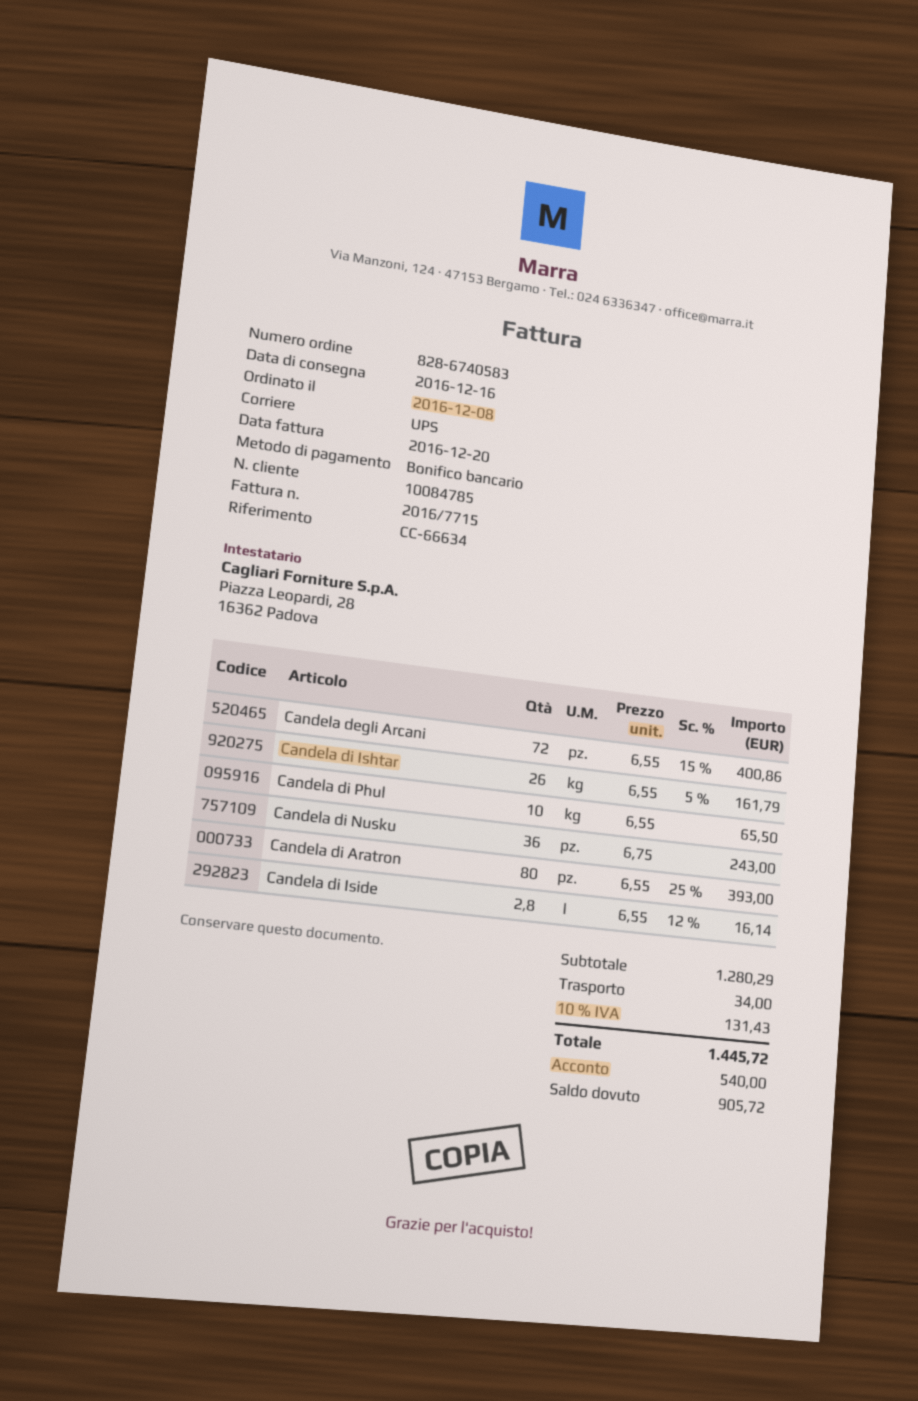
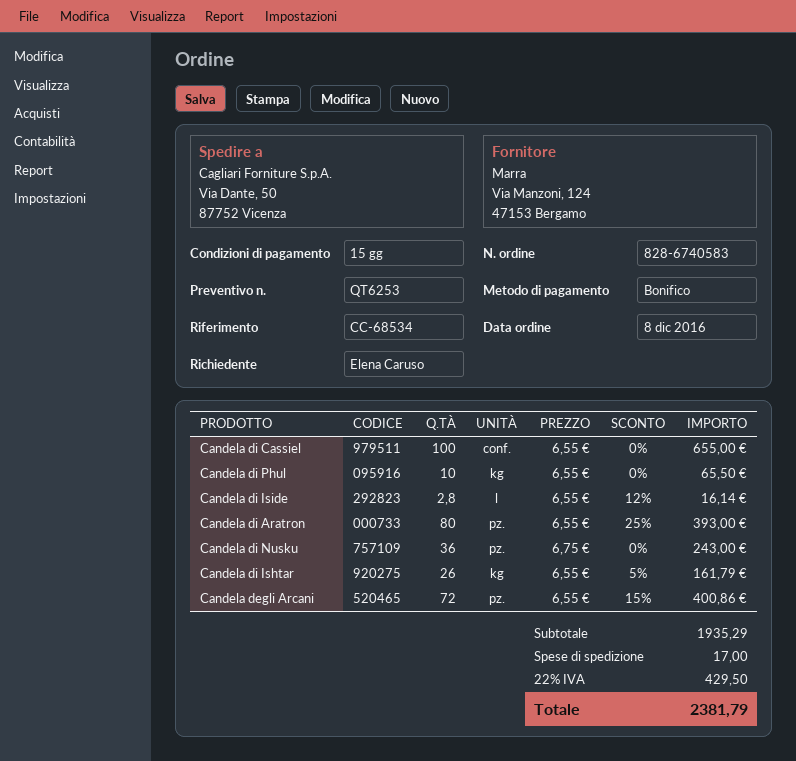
reference: CC-66634 -> CC-68534
Candela di Cassiel: none -> 100 x 6.55 = 655.00
subtotal: 1280.29 -> 1935.29
shipping: 34.00 -> 17.00
tax: 10% = 131.43 -> 22% = 429.50
total: 1445.72 -> 2381.79

